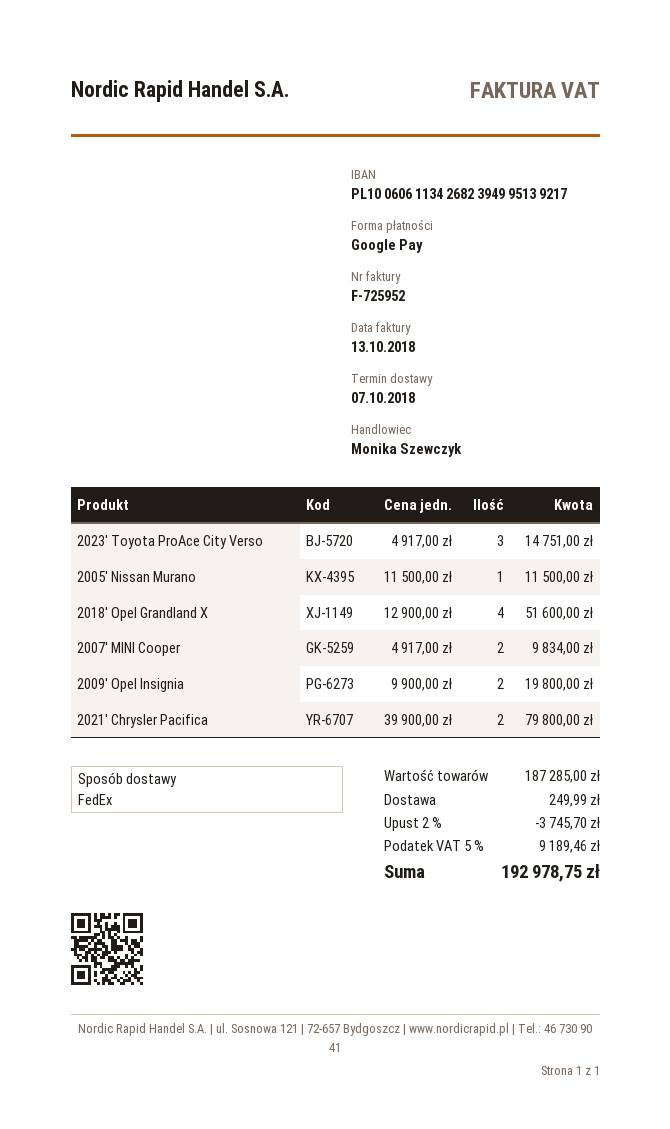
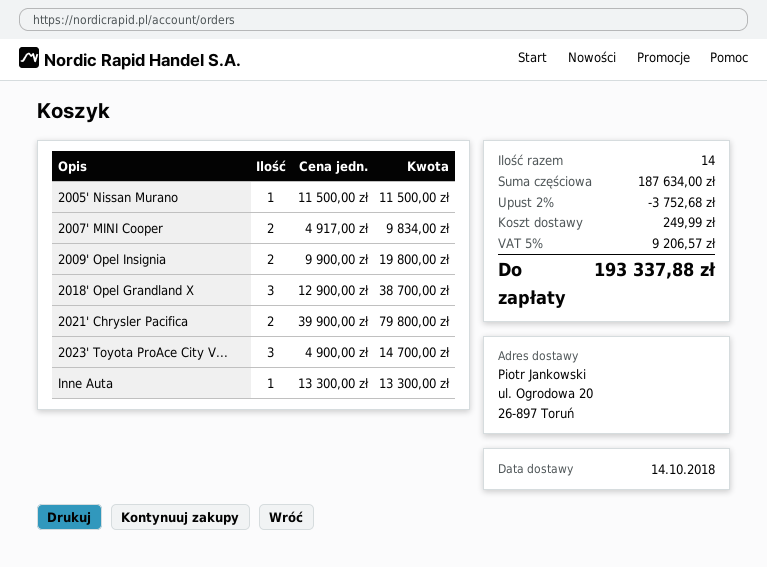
delivery date: 2018-10-07 -> 2018-10-14
2023' Toyota ProAce City Verso: 3 x 4917.00 = 14751.00 -> 3 x 4900.00 = 14700.00
2018' Opel Grandland X: 4 x 12900.00 = 51600.00 -> 3 x 12900.00 = 38700.00
Inne Auta: none -> 1 x 13300.00 = 13300.00
subtotal: 187285.00 -> 187634.00
discount: 2% = 3745.70 -> 2% = 3752.68
tax: 5% = 9189.46 -> 5% = 9206.57
total: 192978.75 -> 193337.88

